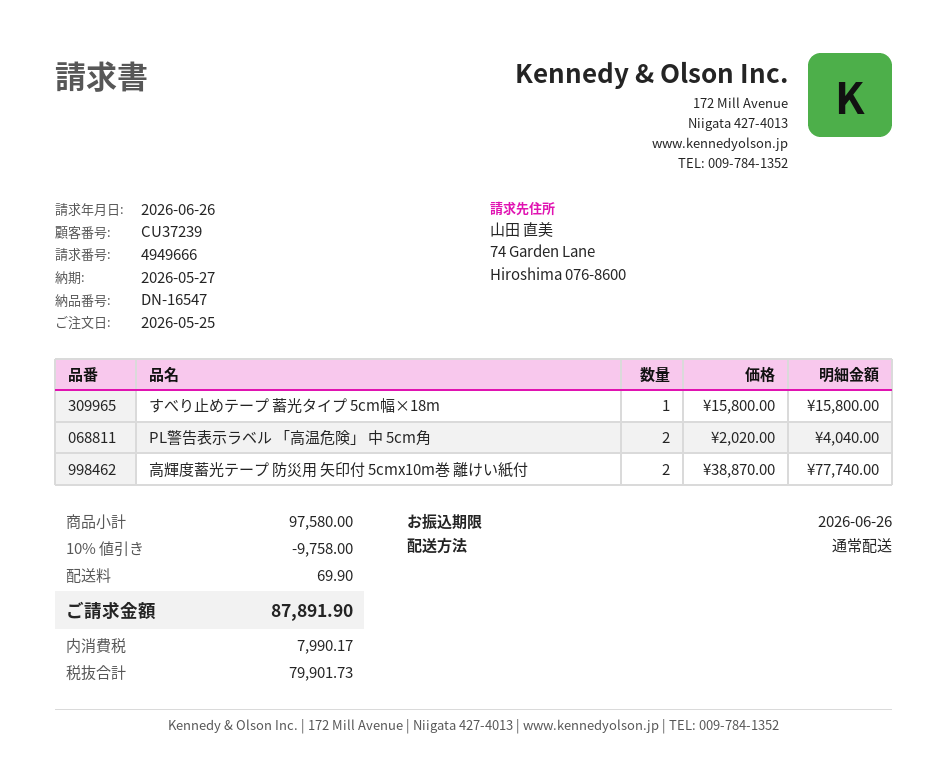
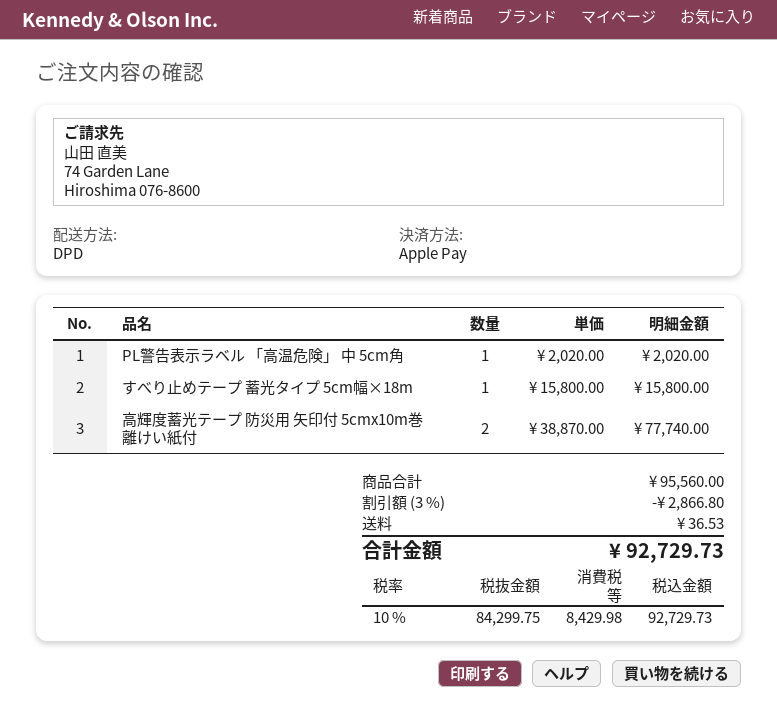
shipping method: standard -> DPD
PL警告表示ラベル 「高温危険」 中 5cm角: 2 x 2020.00 = 4040.00 -> 1 x 2020.00 = 2020.00
subtotal: 97580.00 -> 95560.00
discount: 10% = 9758.00 -> 3% = 2866.80
shipping: 69.90 -> 36.53
net: 79901.73 -> 84299.75
tax: 7990.17 -> 8429.98
total: 87891.90 -> 92729.73

